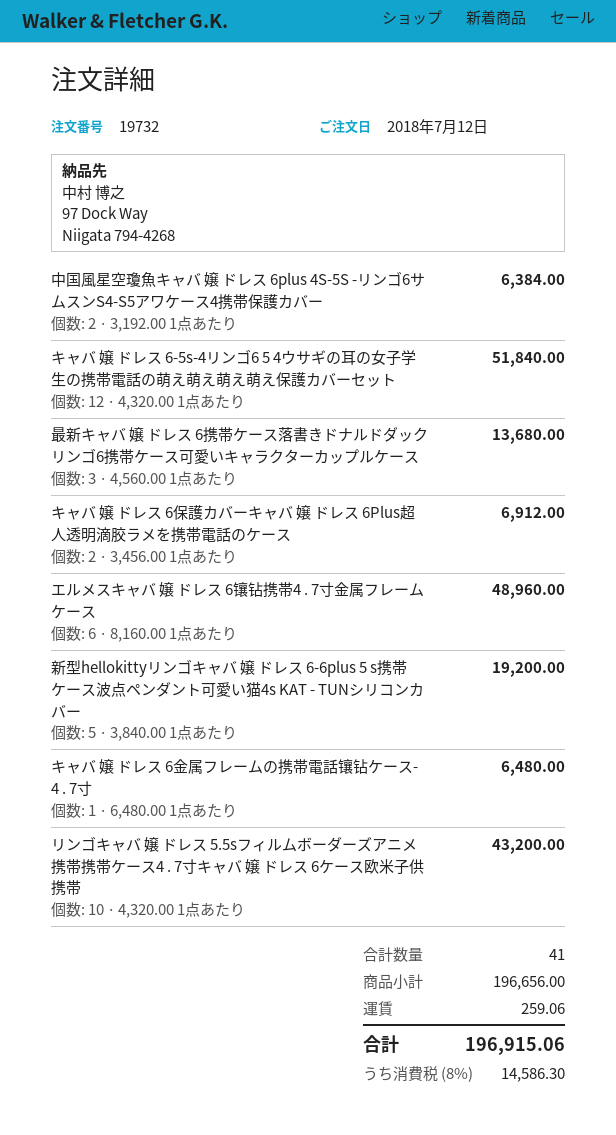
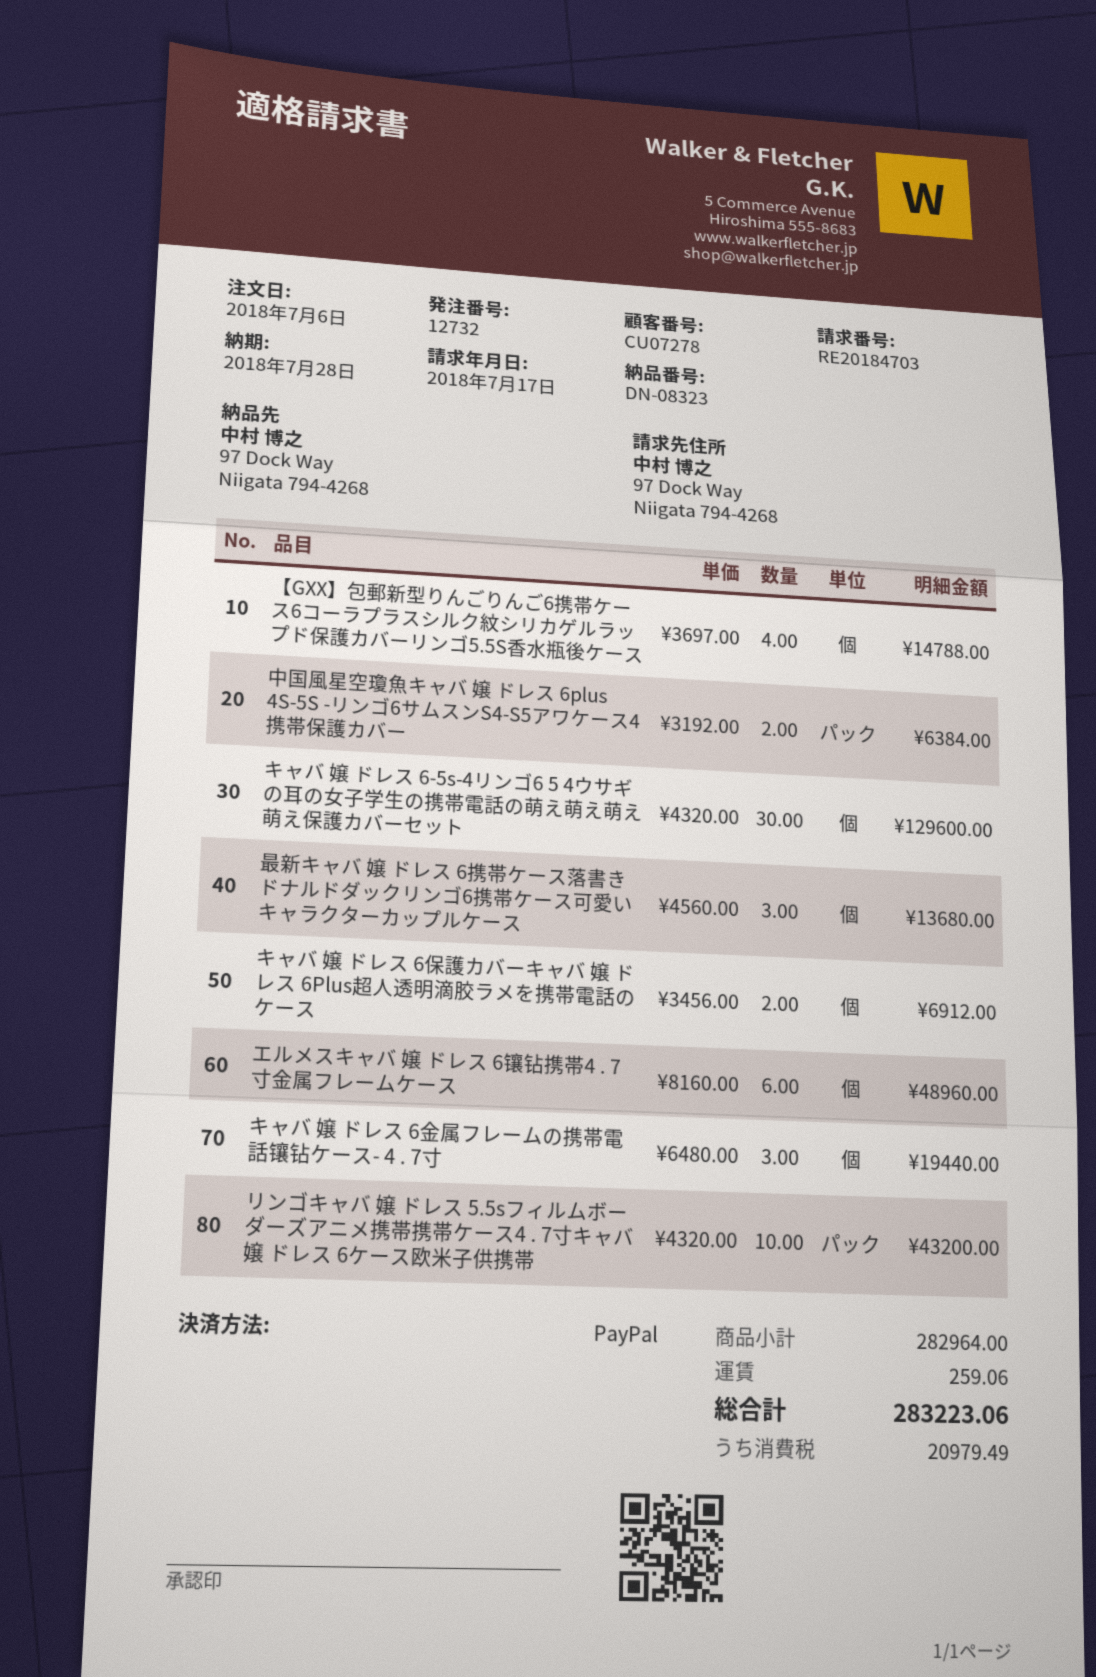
order number: 19732 -> 12732
order date: 2018-07-12 -> 2018-07-06
キャバ 嬢 ドレス 6-5s-4リンゴ6 5 4ウサギの耳の女子学生の携帯電話の萌え萌え萌え萌え保護カバーセット: 12 x 4320.00 = 51840.00 -> 30 x 4320.00 = 129600.00
新型hellokittyリンゴキャバ 嬢 ドレス 6-6plus 5 s携帯ケース波点ペンダント可愛い猫4s KAT - TUNシリコンカバー: 5 x 3840.00 = 19200.00 -> none
キャバ 嬢 ドレス 6金属フレームの携帯電話镶钻ケース- 4 . 7寸: 1 x 6480.00 = 6480.00 -> 3 x 6480.00 = 19440.00
【GXX】包郵新型りんごりんご6携帯ケース6コーラプラスシルク紋シリカゲルラップド保護カバーリンゴ5.5S香水瓶後ケース: none -> 4 x 3697.00 = 14788.00
subtotal: 196656.00 -> 282964.00
tax: 14586.30 -> 20979.49
total: 196915.06 -> 283223.06

